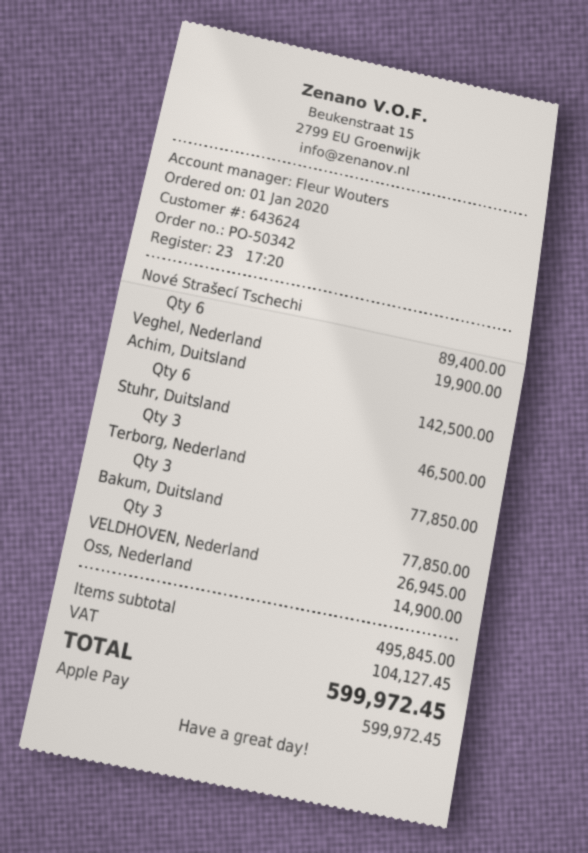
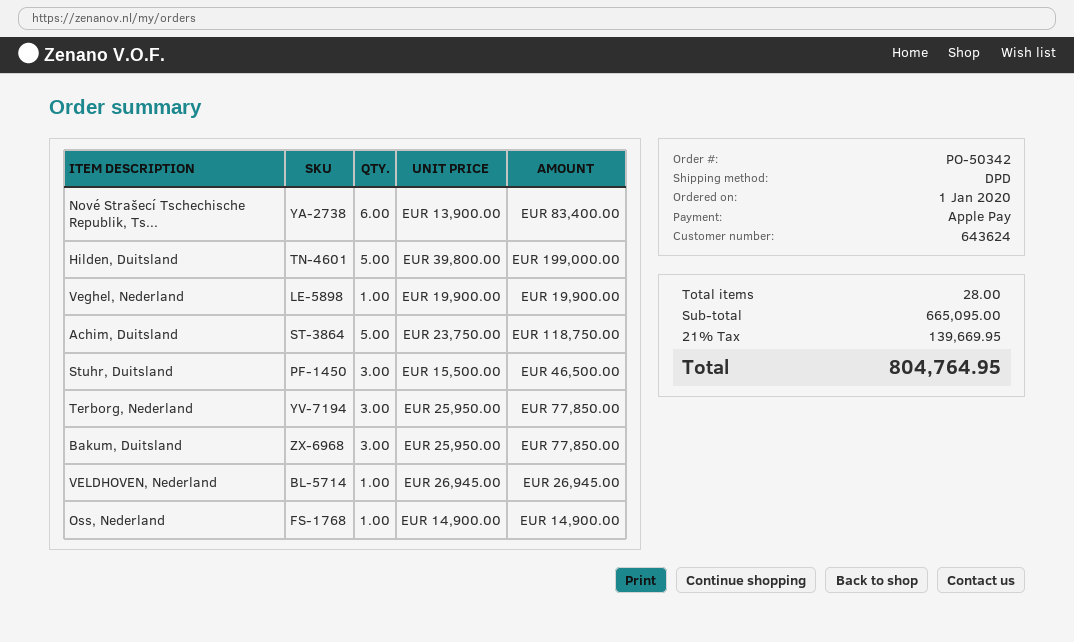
Nové Strašecí Tschechi: 6 for 89400.00 -> 6 for 83400.00
Achim, Duitsland: 6 for 142500.00 -> 5 for 118750.00
Hilden, Duitsland: none -> 5 for 199000.00
subtotal: 495845.00 -> 665095.00
tax: 104127.45 -> 139669.95
total: 599972.45 -> 804764.95

